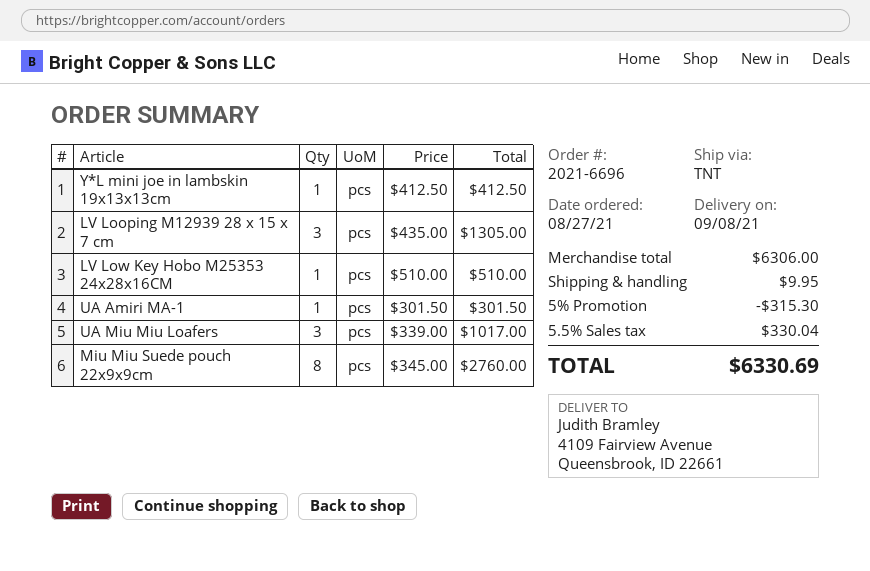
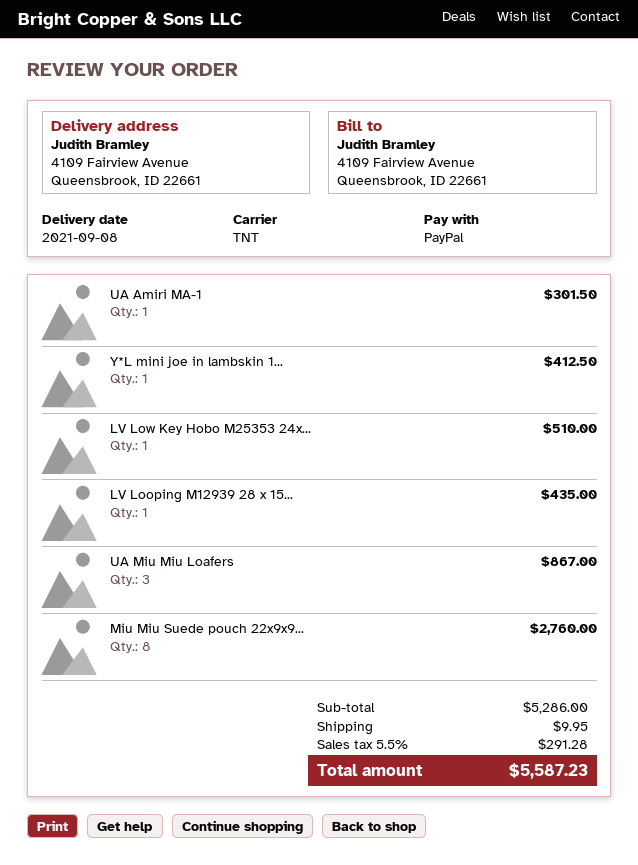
LV Looping M12939 28 x 15 x 7 cm: 3 for 1305.00 -> 1 for 435.00
UA Miu Miu Loafers: 3 for 1017.00 -> 3 for 867.00
subtotal: 6306.00 -> 5286.00
discount: 5% = 315.30 -> none
tax: 5.5% = 330.04 -> 5.5% = 291.28
total: 6330.69 -> 5587.23

